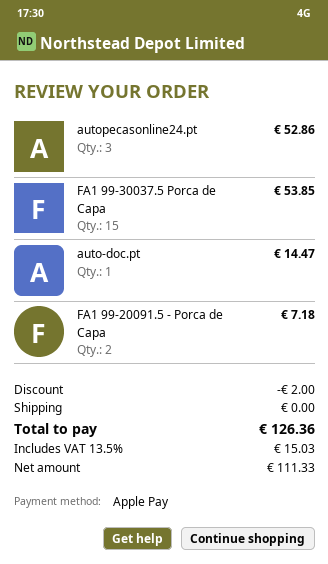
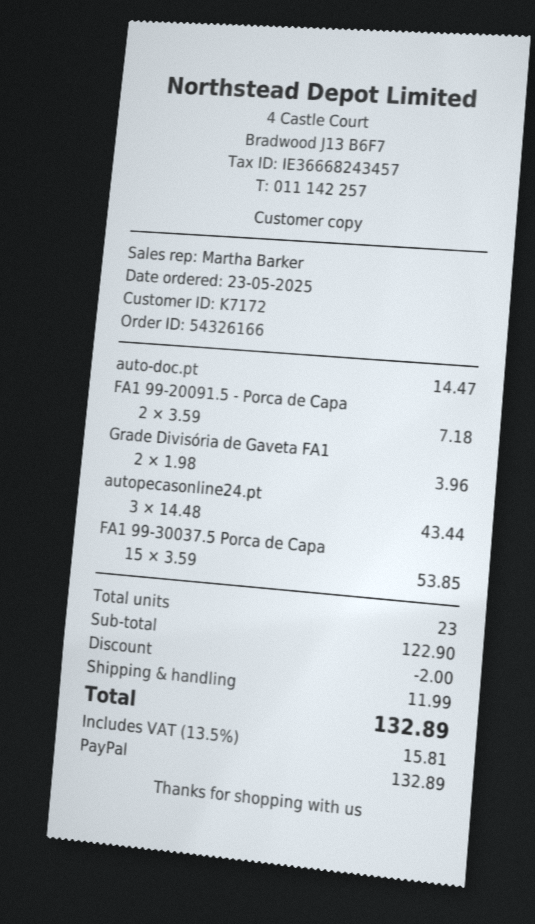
payment method: Apple Pay -> PayPal
autopecasonline24.pt: 3 for 52.86 -> 3 for 43.44
Grade Divisória de Gaveta FA1: none -> 2 for 3.96
shipping: 0.00 -> 11.99
tax: 13.5% = 15.03 -> 13.5% = 15.81
total: 126.36 -> 132.89

